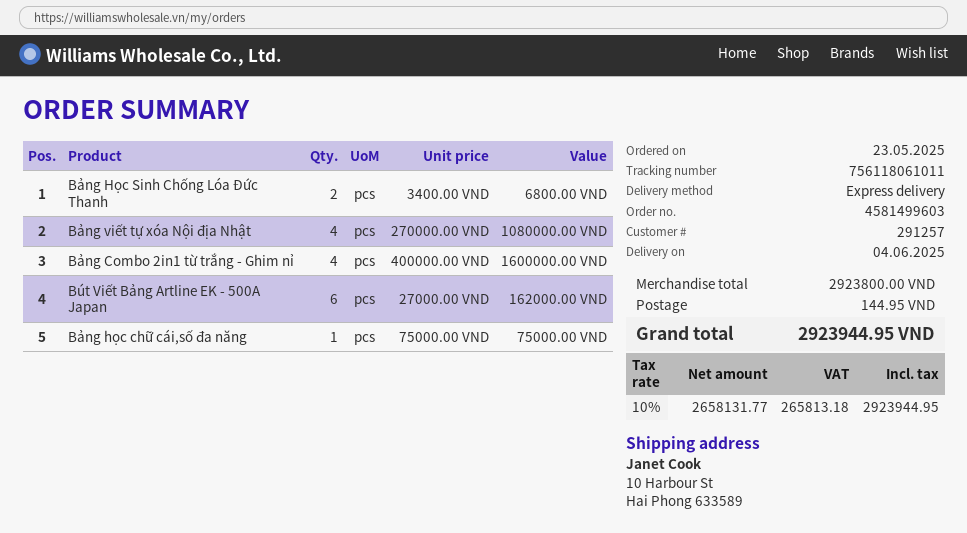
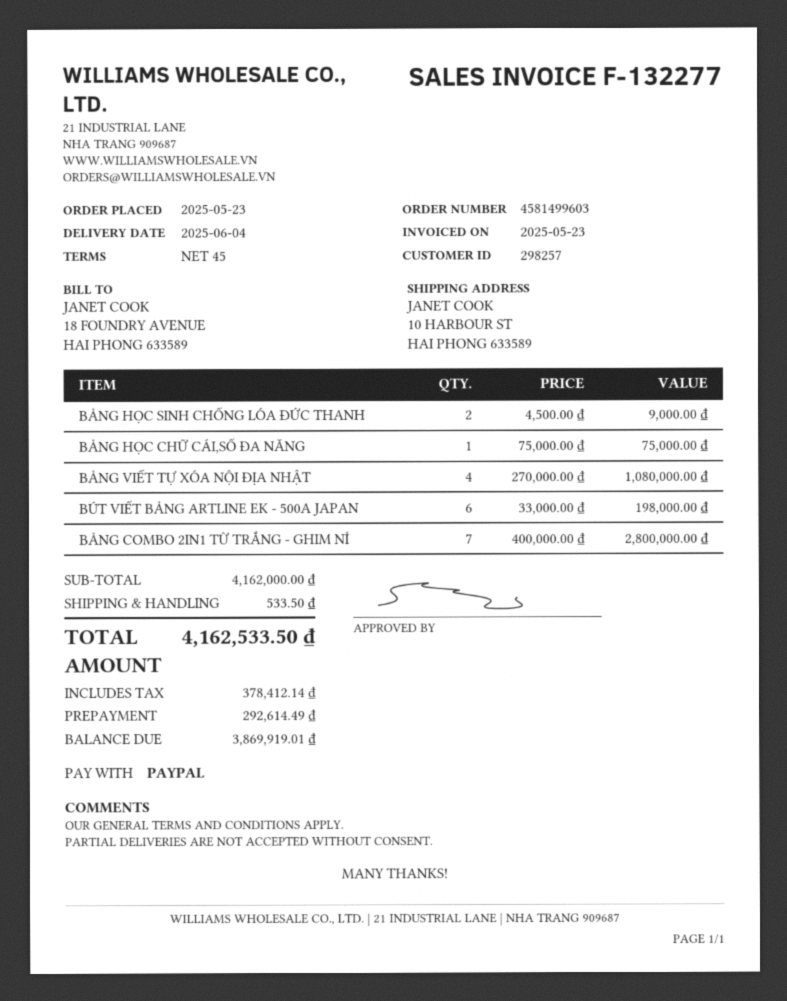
customer number: 291257 -> 298257
Bảng Học Sinh Chống Lóa Đức Thanh: 2 x 3400.00 = 6800.00 -> 2 x 4500.00 = 9000.00
Bảng Combo 2in1 từ trắng - Ghim nỉ: 4 x 400000.00 = 1600000.00 -> 7 x 400000.00 = 2800000.00
Bút Viết Bảng Artline EK - 500A Japan: 6 x 27000.00 = 162000.00 -> 6 x 33000.00 = 198000.00
subtotal: 2923800.00 -> 4162000.00
shipping: 144.95 -> 533.50
tax: 265813.18 -> 378412.14
total: 2923944.95 -> 4162533.50

